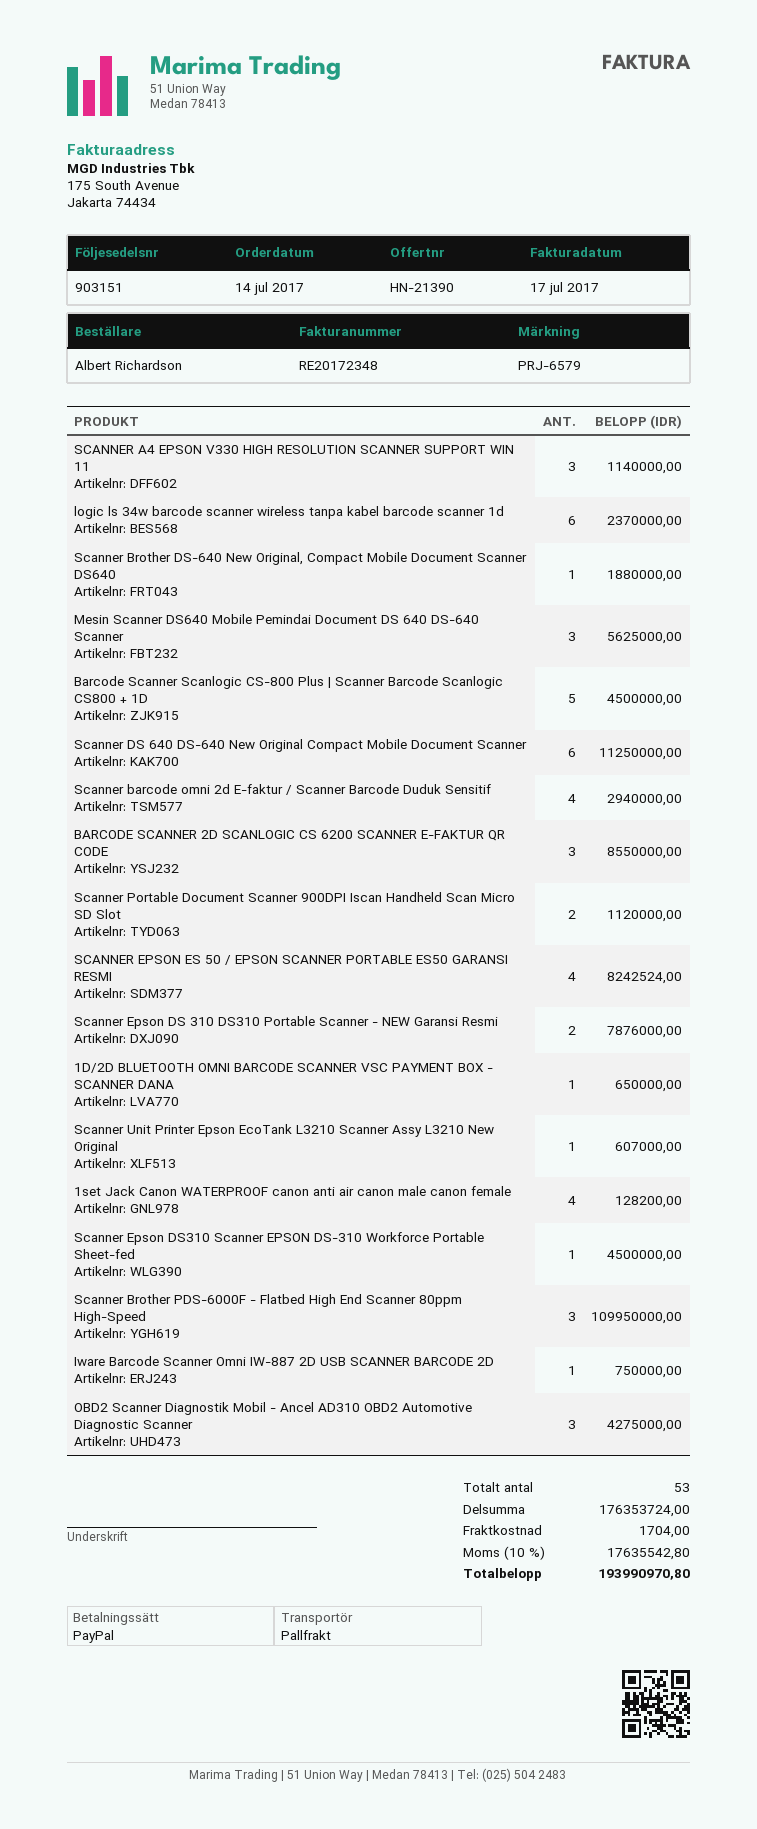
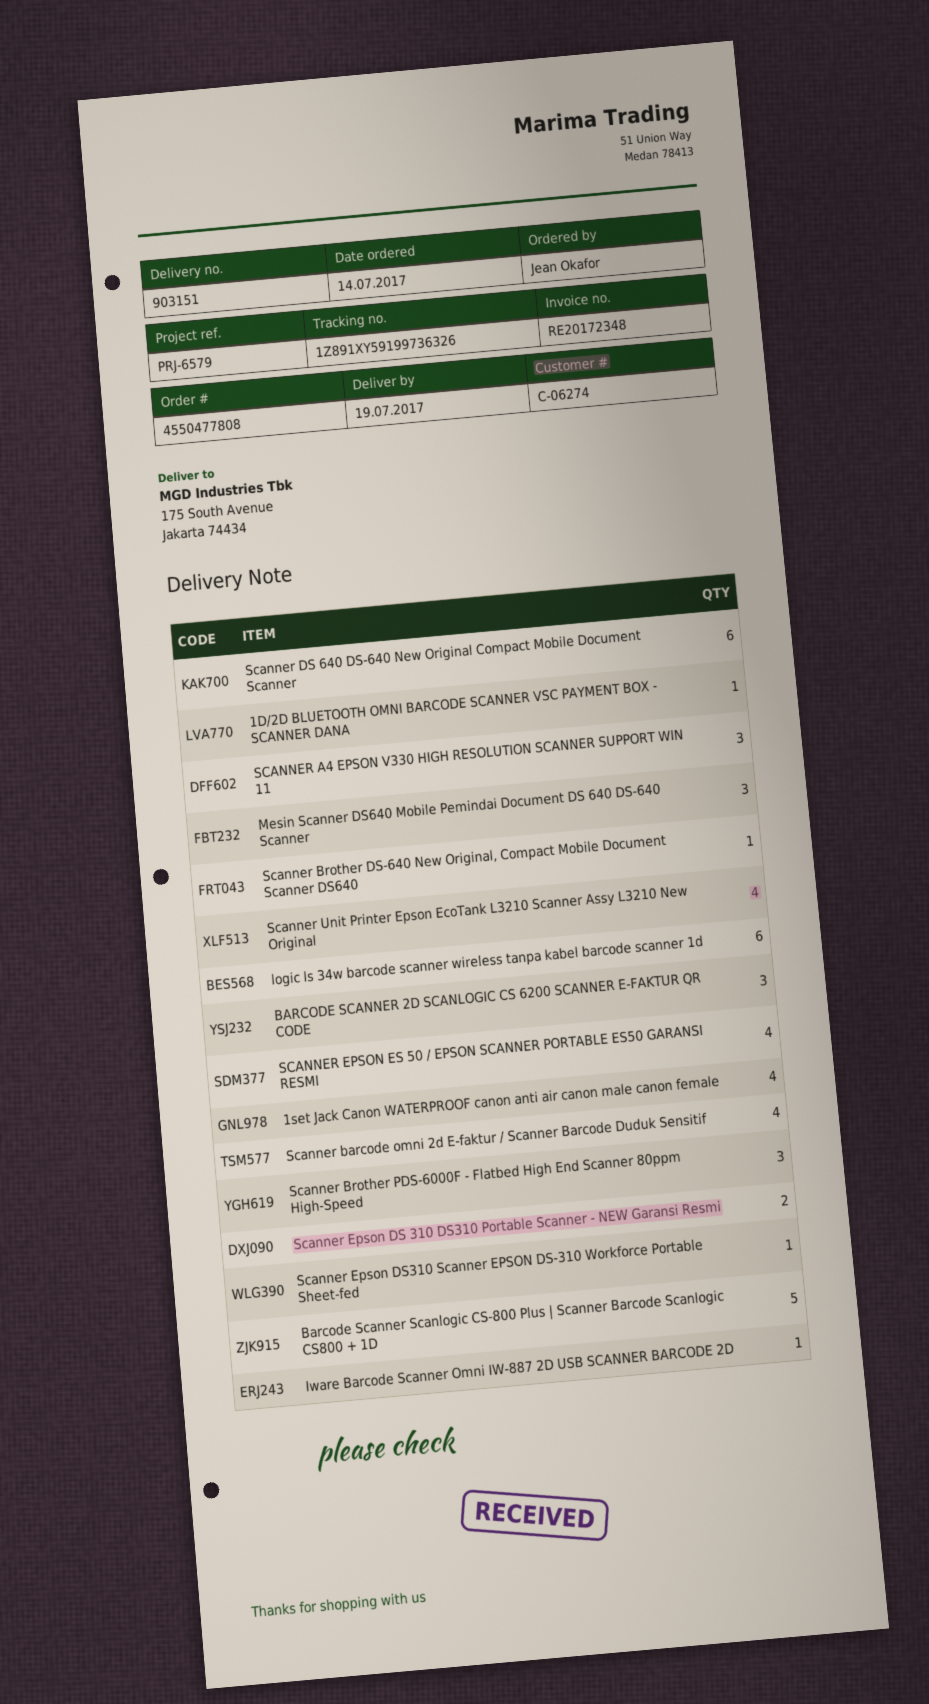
ordered by: Albert Richardson -> Jean Okafor
Scanner Portable Document Scanner 900DPI Iscan Handheld Scan Micro SD Slot: 2 -> none
Scanner Unit Printer Epson EcoTank L3210 Scanner Assy L3210 New Original: 1 -> 4
OBD2 Scanner Diagnostik Mobil - Ancel AD310 OBD2 Automotive Diagnostic Scanner: 3 -> none

